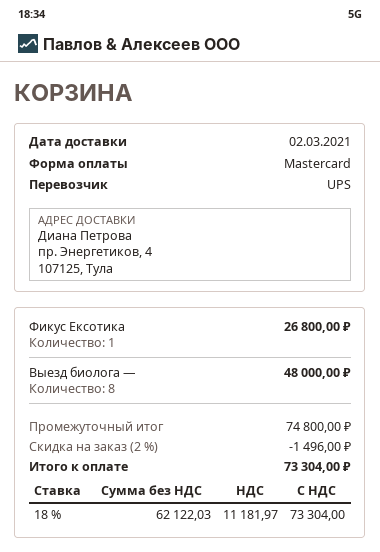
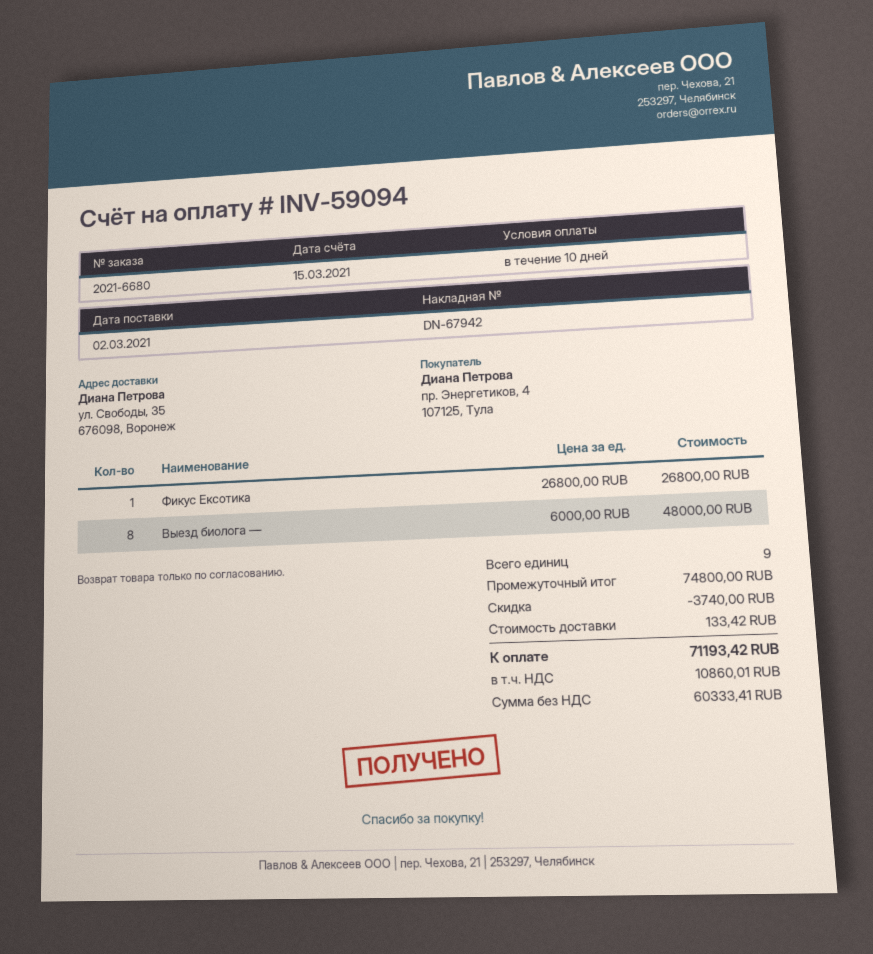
ship to: пр. Энергетиков, 4, 107125, Тула -> ул. Свободы, 35, 676098, Воронеж
discount: 1496.00 -> 3740.00
shipping: none -> 133.42
net: 62122.03 -> 60333.41
tax: 11181.97 -> 10860.01
total: 73304.00 -> 71193.42

